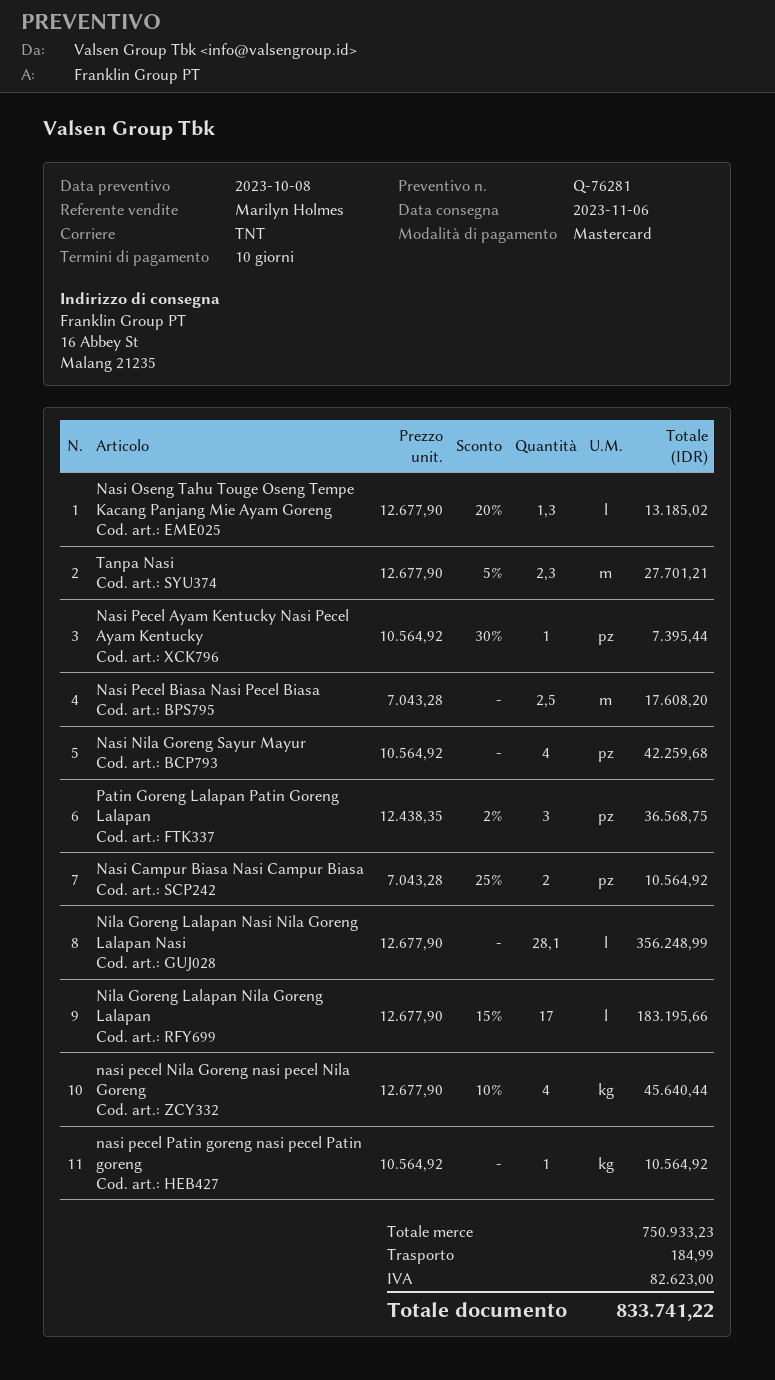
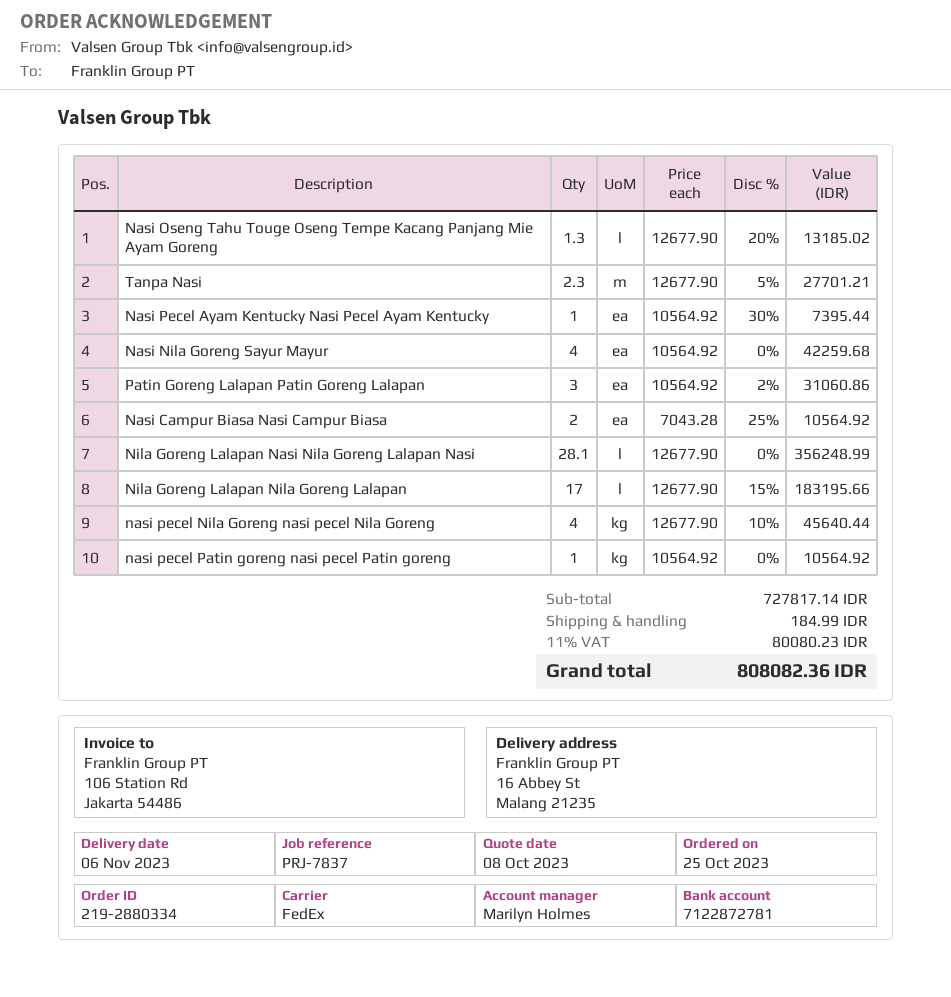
shipping method: TNT -> FedEx
Nasi Pecel Biasa Nasi Pecel Biasa: 2.5 x 7043.28 = 17608.20 -> none
Patin Goreng Lalapan Patin Goreng Lalapan: 3 x 12438.35 - 2% = 36568.75 -> 3 x 10564.92 - 2% = 31060.86
subtotal: 750933.23 -> 727817.14
tax: 82623.00 -> 80080.23
total: 833741.22 -> 808082.36

